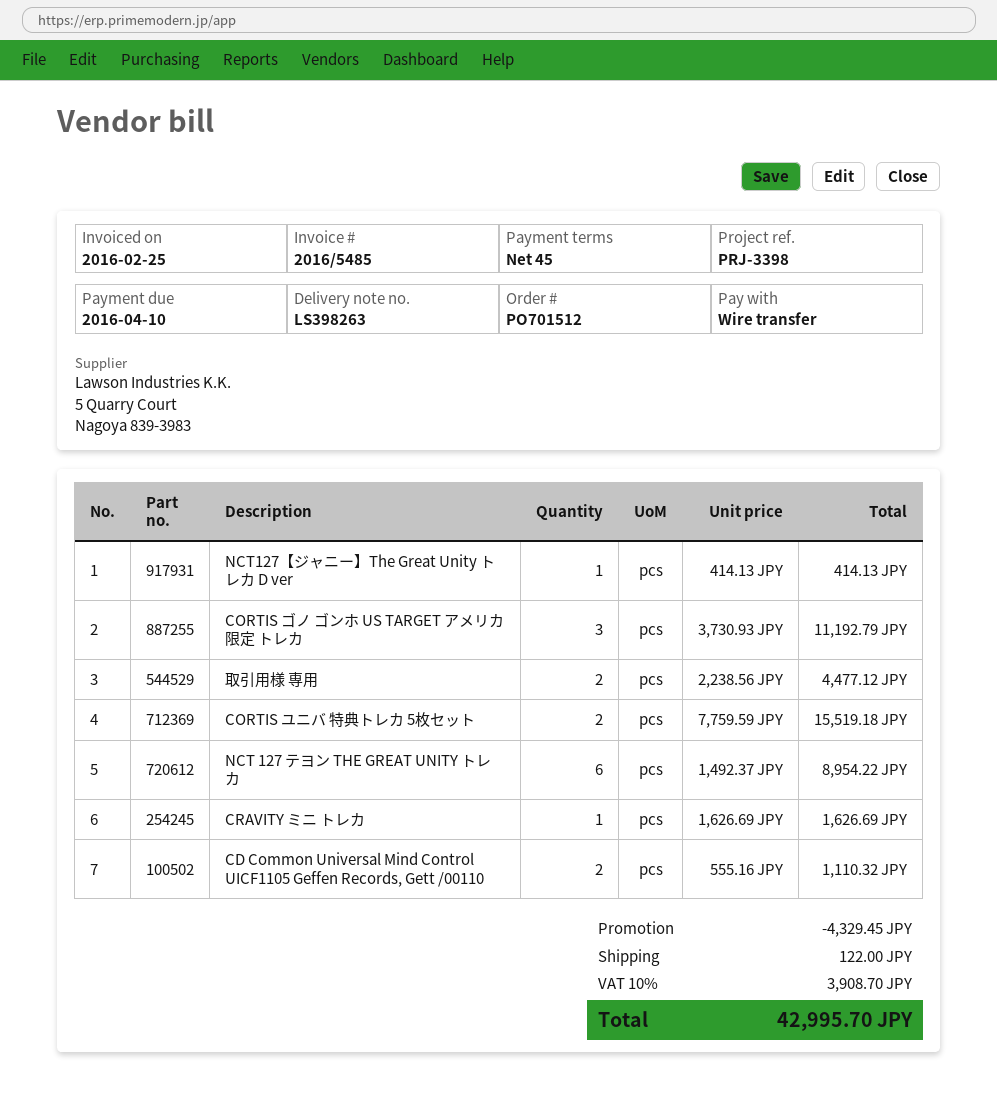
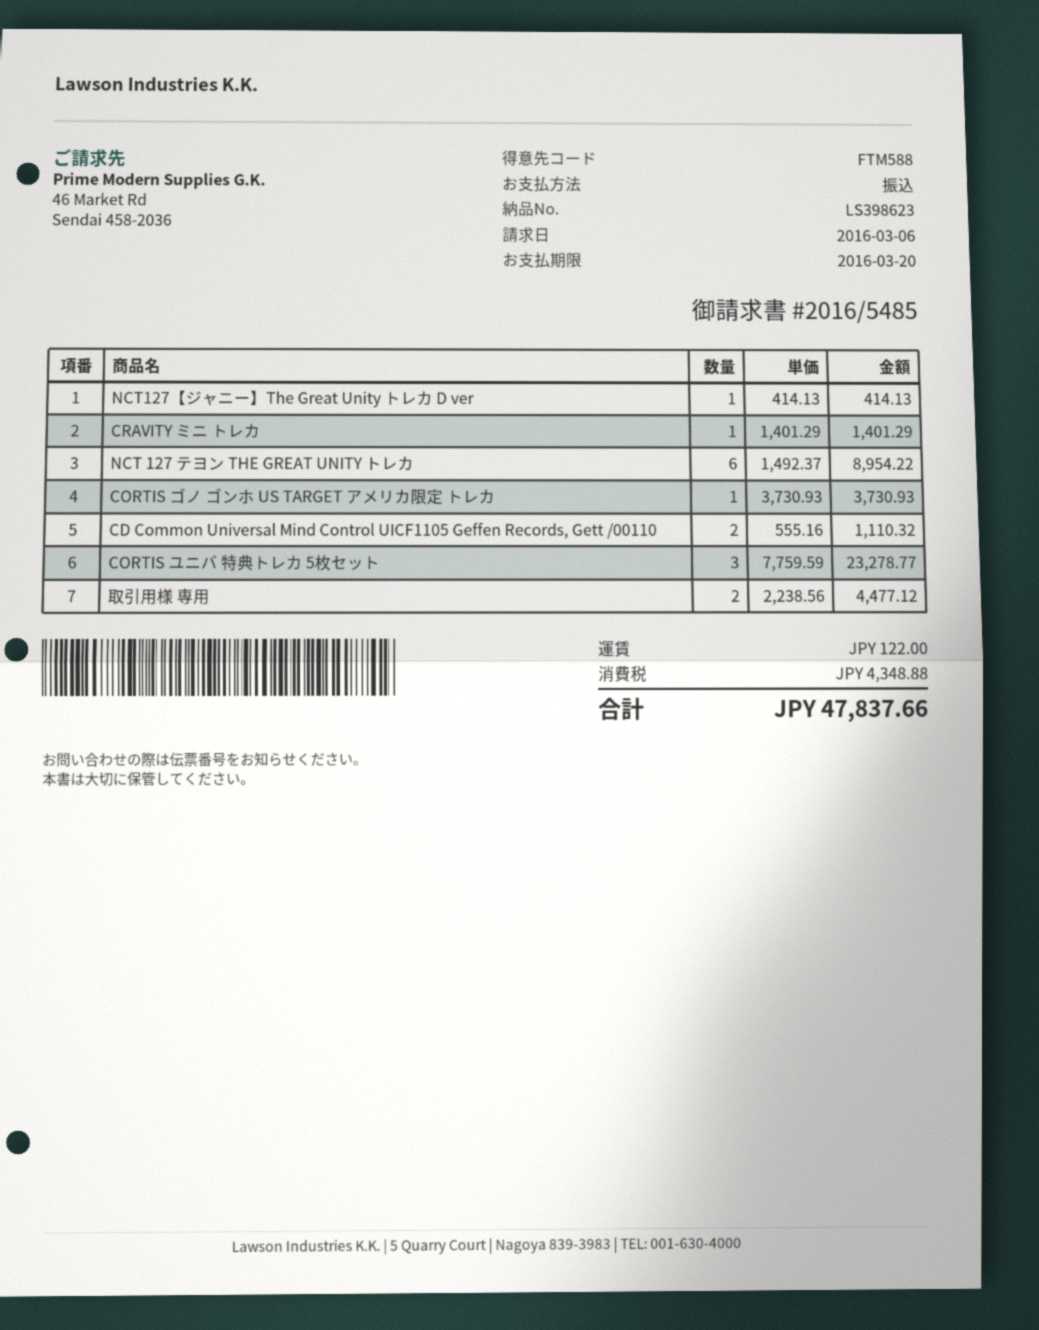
delivery note number: LS398263 -> LS398623
invoice date: 2016-02-25 -> 2016-03-06
due date: 2016-04-10 -> 2016-03-20
CORTIS ゴノ ゴンホ US TARGET アメリカ限定 トレカ: 3 x 3730.93 = 11192.79 -> 1 x 3730.93 = 3730.93
CORTIS ユニバ 特典トレカ 5枚セット: 2 x 7759.59 = 15519.18 -> 3 x 7759.59 = 23278.77
CRAVITY ミニ トレカ: 1 x 1626.69 = 1626.69 -> 1 x 1401.29 = 1401.29
discount: 4329.45 -> none
tax: 3908.70 -> 4348.88
total: 42995.70 -> 47837.66

